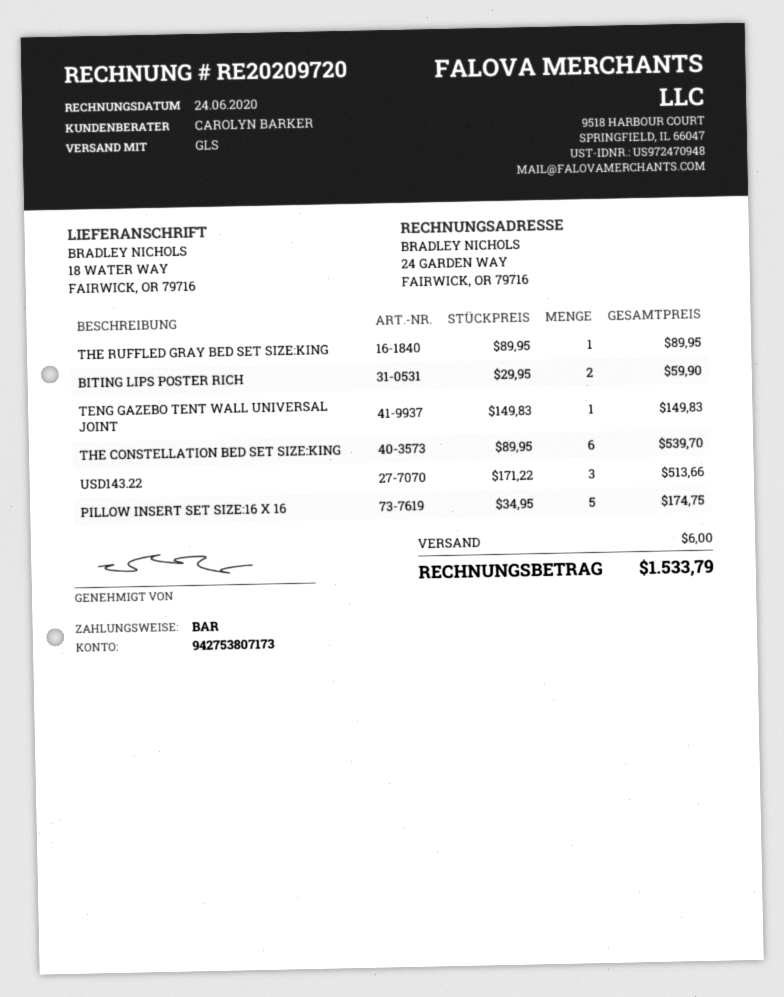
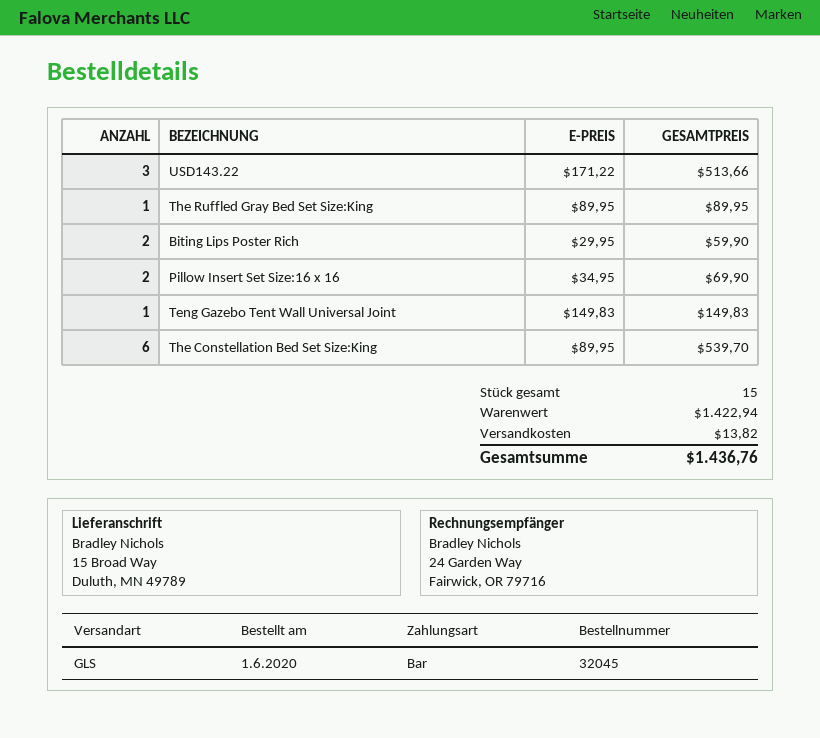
ship to: 18 WATER WAY, FAIRWICK, OR 79716 -> 15 Broad Way, Duluth, MN 49789
PILLOW INSERT SET SIZE:16 X 16: 5 x 34.95 = 174.75 -> 2 x 34.95 = 69.90
shipping: 6.00 -> 13.82
total: 1533.79 -> 1436.76

